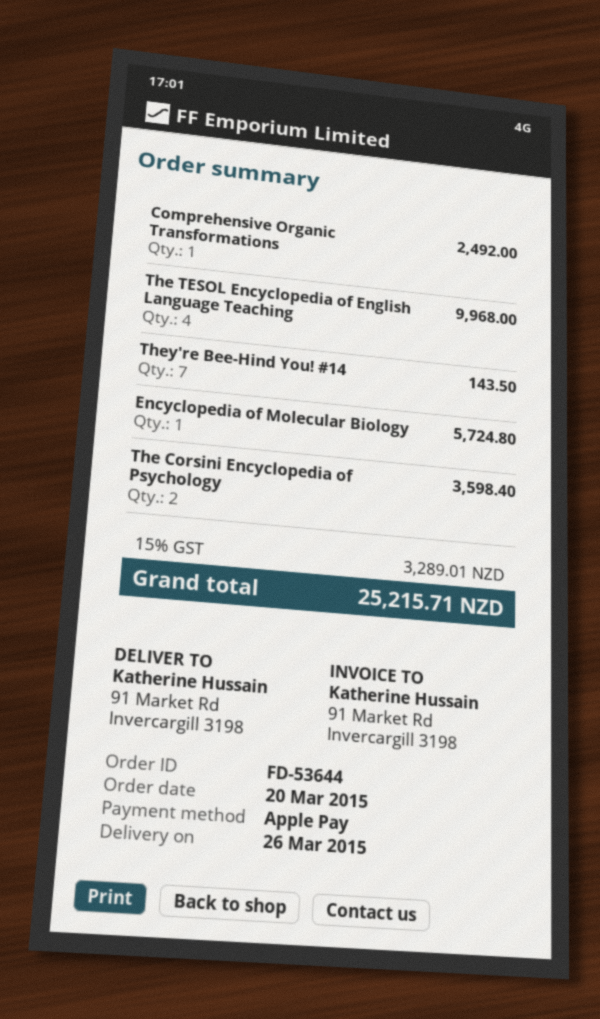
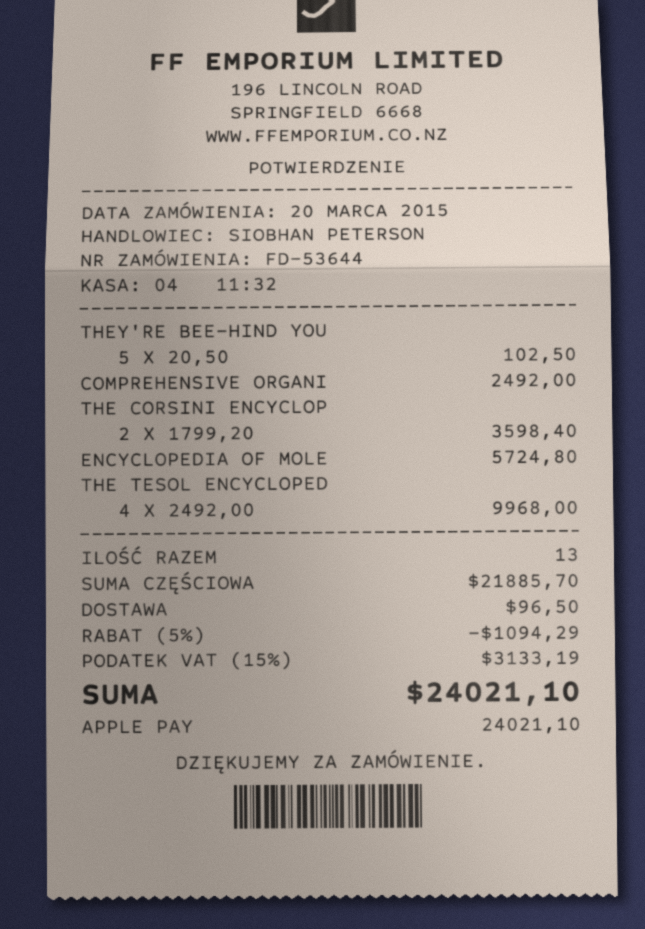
They're Bee-Hind You! #14: 7 for 143.50 -> 5 for 102.50
discount: none -> 5% = 1094.29
shipping: none -> 96.50
tax: 15% = 3289.01 -> 15% = 3133.19
total: 25215.71 -> 24021.10

